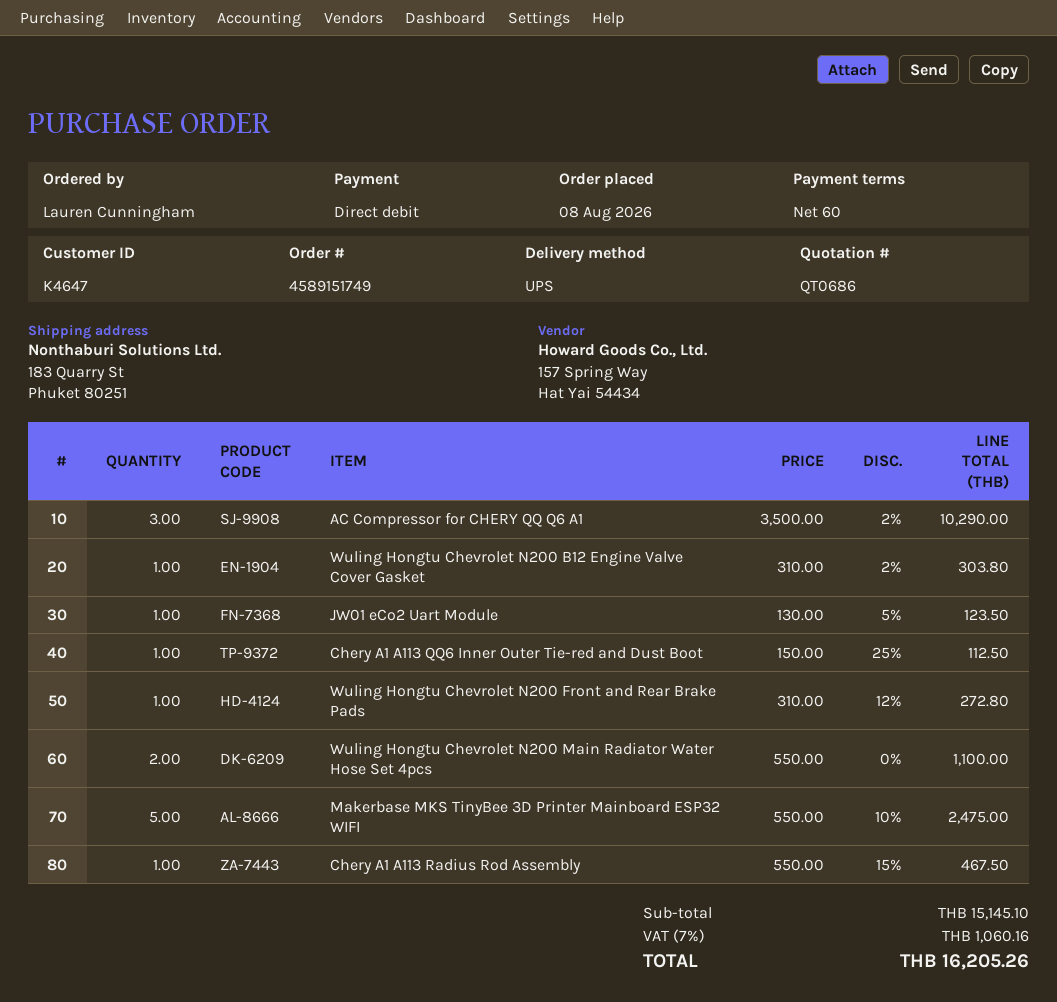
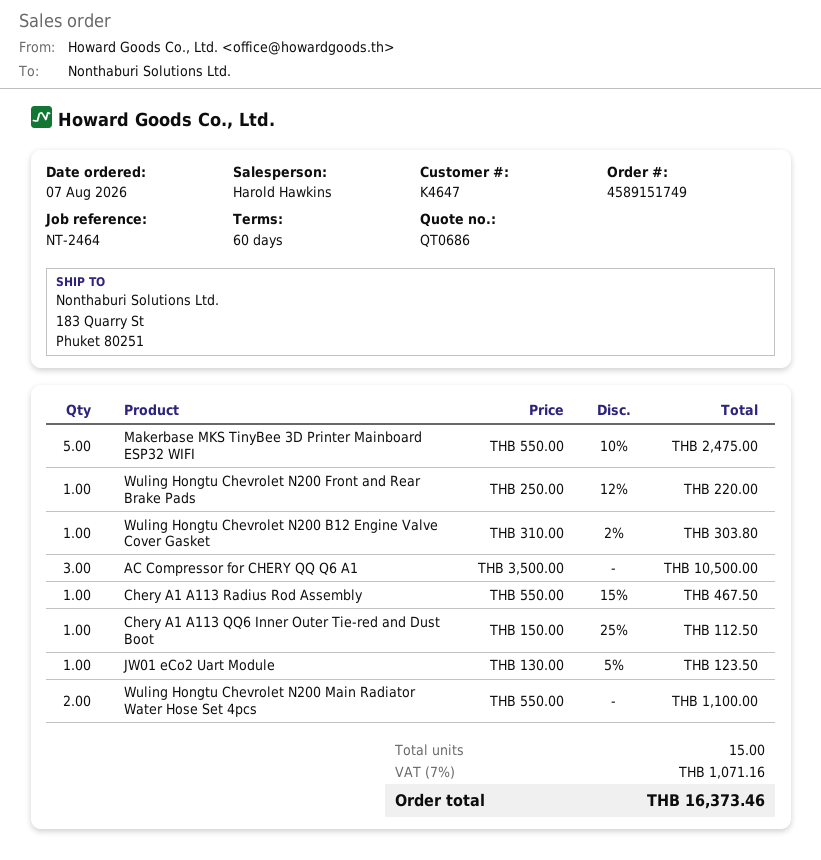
order date: 2026-08-08 -> 2026-08-07
AC Compressor for CHERY QQ Q6 A1: 3 x 3500.00 - 2% = 10290.00 -> 3 x 3500.00 = 10500.00
Wuling Hongtu Chevrolet N200 Front and Rear Brake Pads: 1 x 310.00 - 12% = 272.80 -> 1 x 250.00 - 12% = 220.00
tax: 7% = 1060.16 -> 7% = 1071.16
total: 16205.26 -> 16373.46

